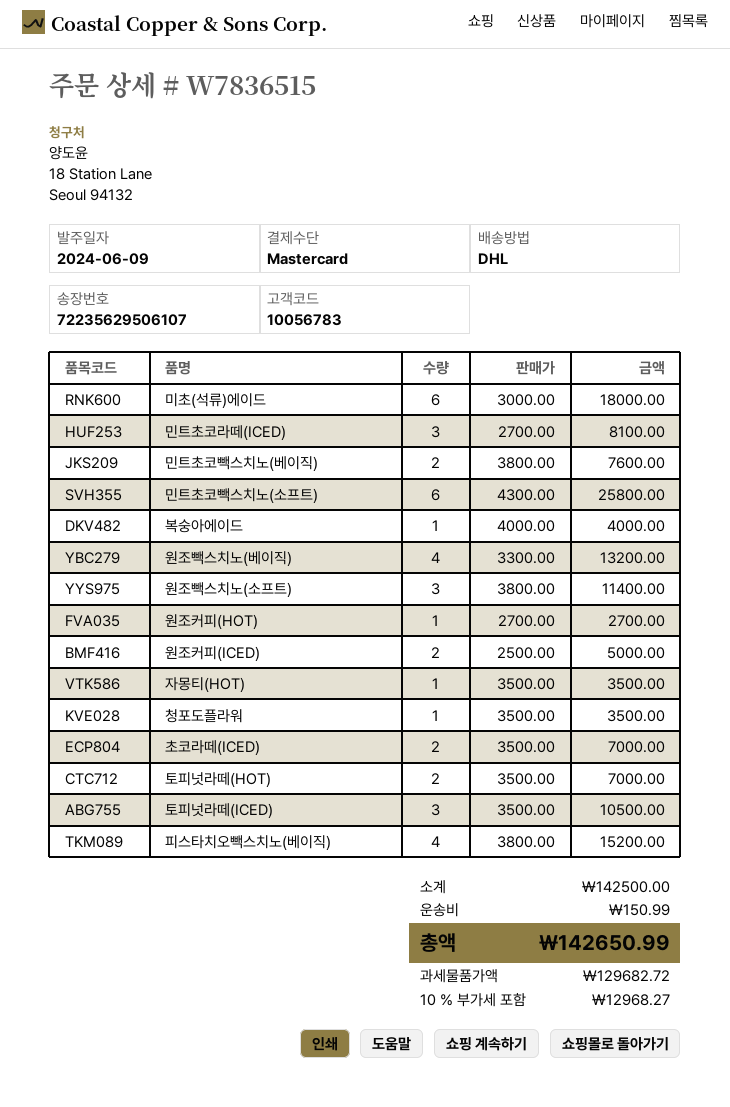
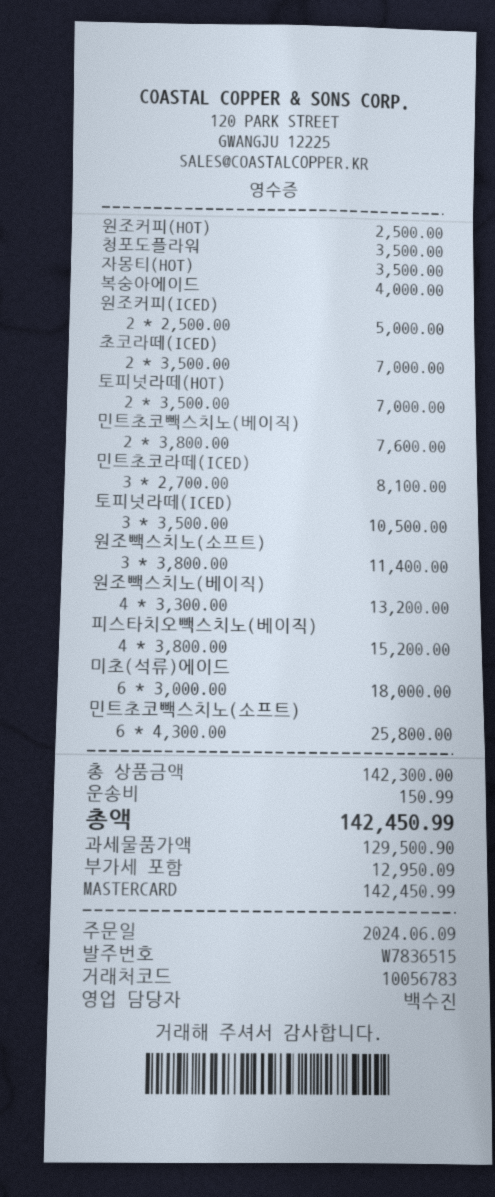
원조커피(HOT): 1 x 2700.00 = 2700.00 -> 1 x 2500.00 = 2500.00
subtotal: 142500.00 -> 142300.00
net: 129682.72 -> 129500.90
tax: 12968.27 -> 12950.09
total: 142650.99 -> 142450.99

